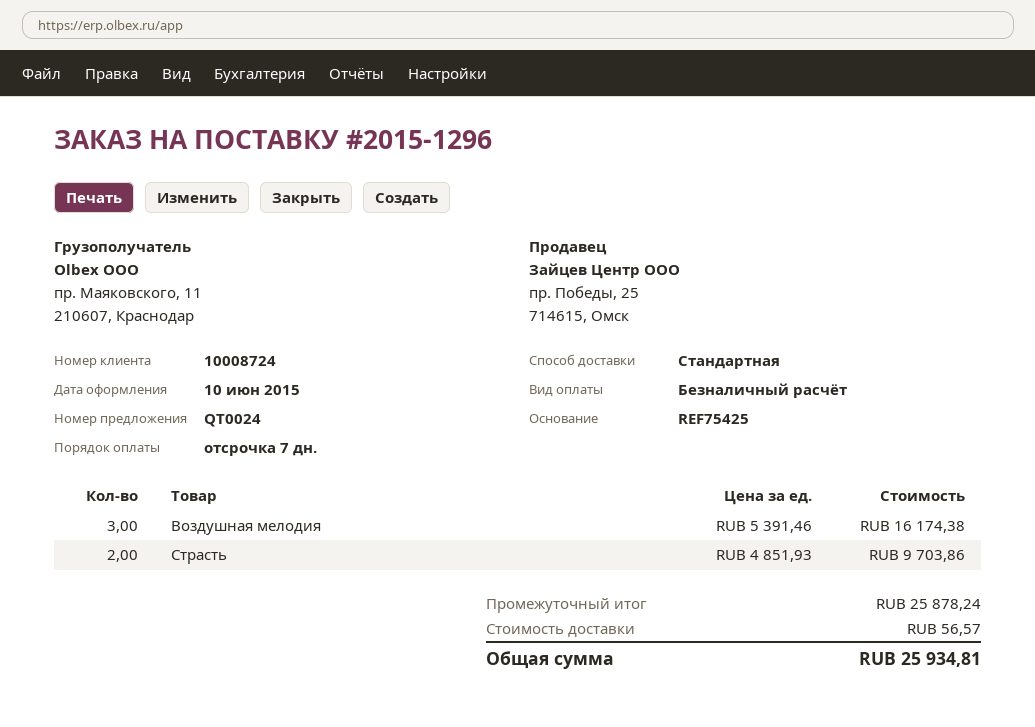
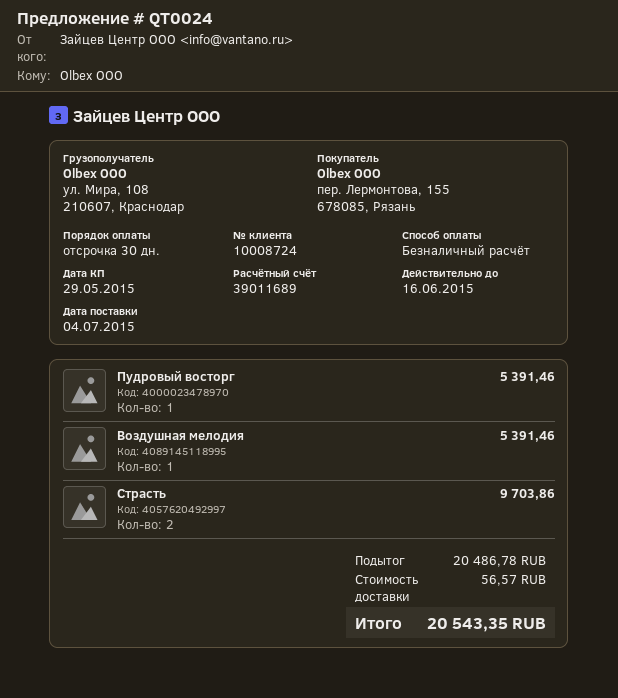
payment terms: 7 days -> 30 days
ship to: пр. Маяковского, 11, 210607, Краснодар -> ул. Мира, 108, 210607, Краснодар
Воздушная мелодия: 3 for 16174.38 -> 1 for 5391.46
Пудровый восторг: none -> 1 for 5391.46
subtotal: 25878.24 -> 20486.78
total: 25934.81 -> 20543.35

